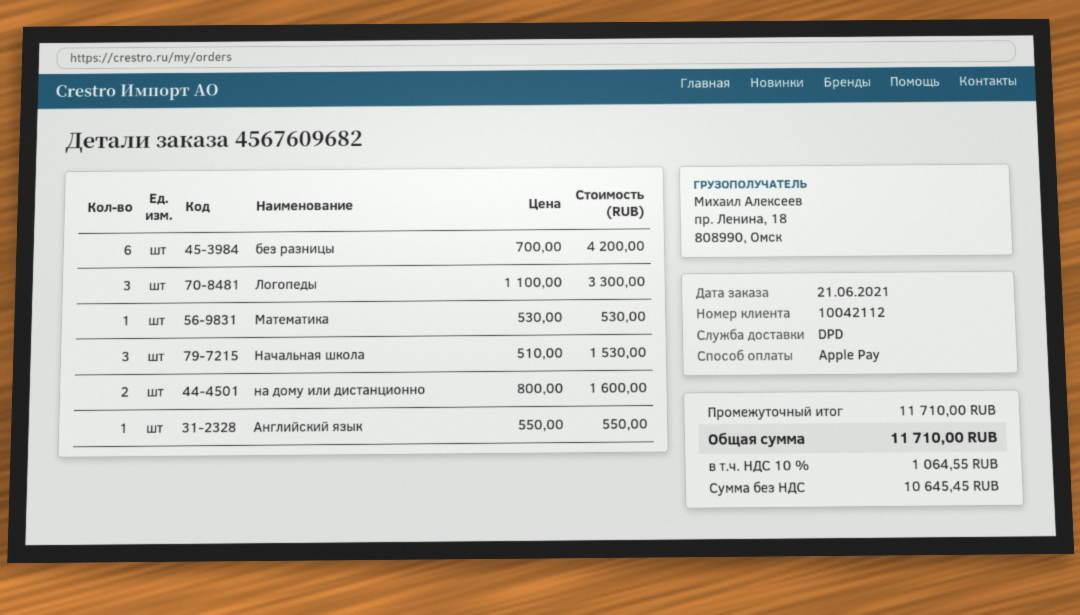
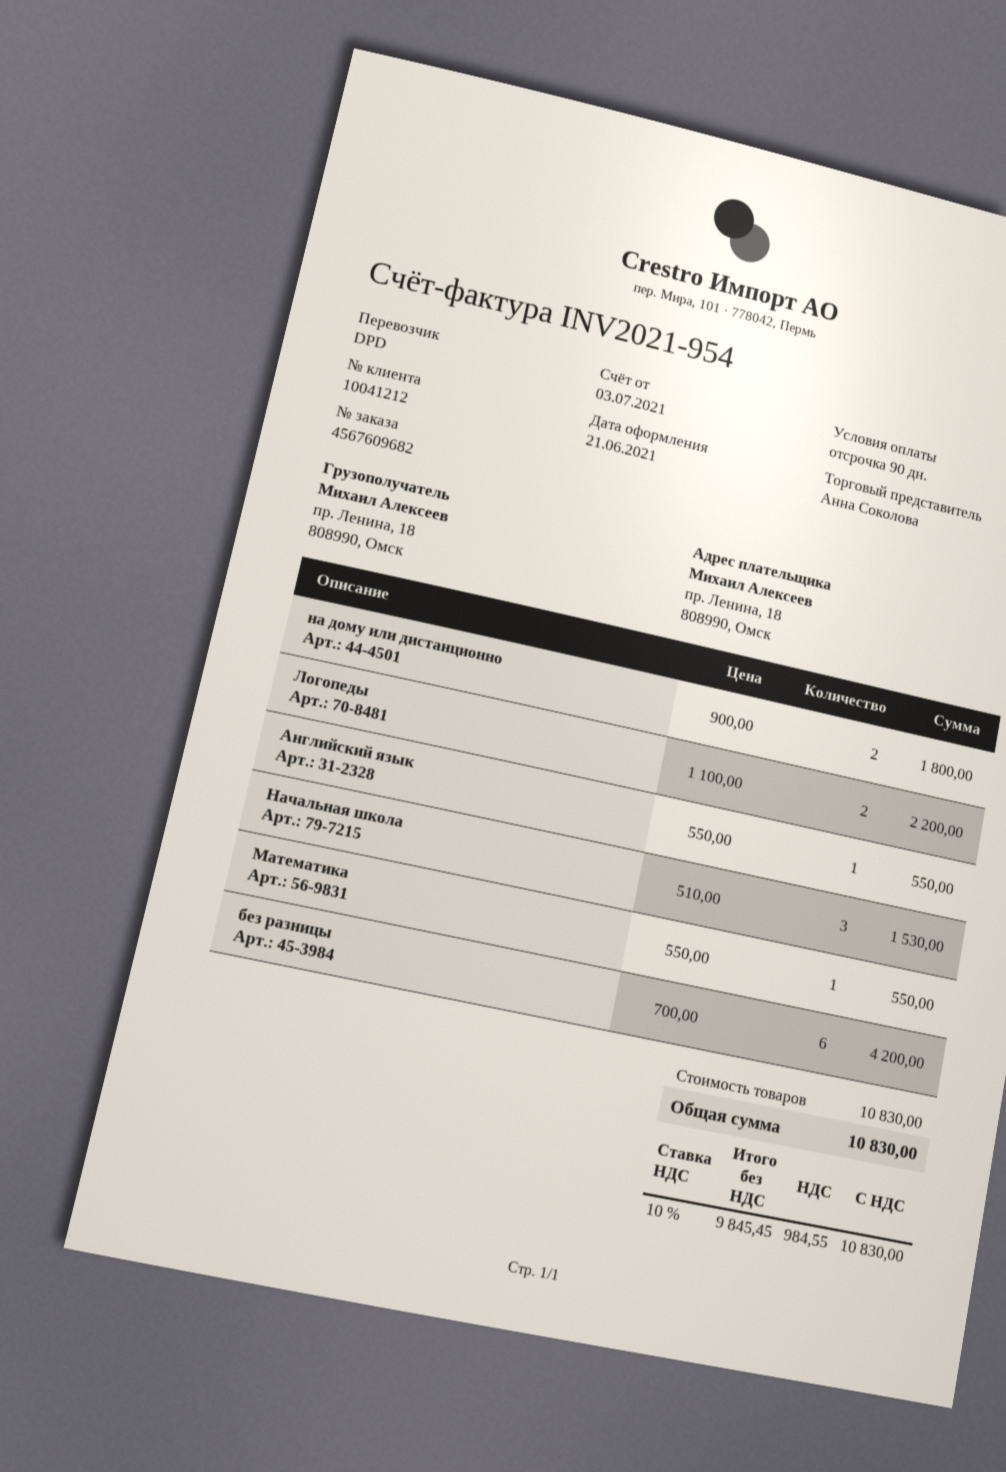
customer number: 10042112 -> 10041212
Логопеды: 3 x 1100.00 = 3300.00 -> 2 x 1100.00 = 2200.00
Математика: 1 x 530.00 = 530.00 -> 1 x 550.00 = 550.00
на дому или дистанционно: 2 x 800.00 = 1600.00 -> 2 x 900.00 = 1800.00
subtotal: 11710.00 -> 10830.00
net: 10645.45 -> 9845.45
tax: 10% = 1064.55 -> 10% = 984.55
total: 11710.00 -> 10830.00

